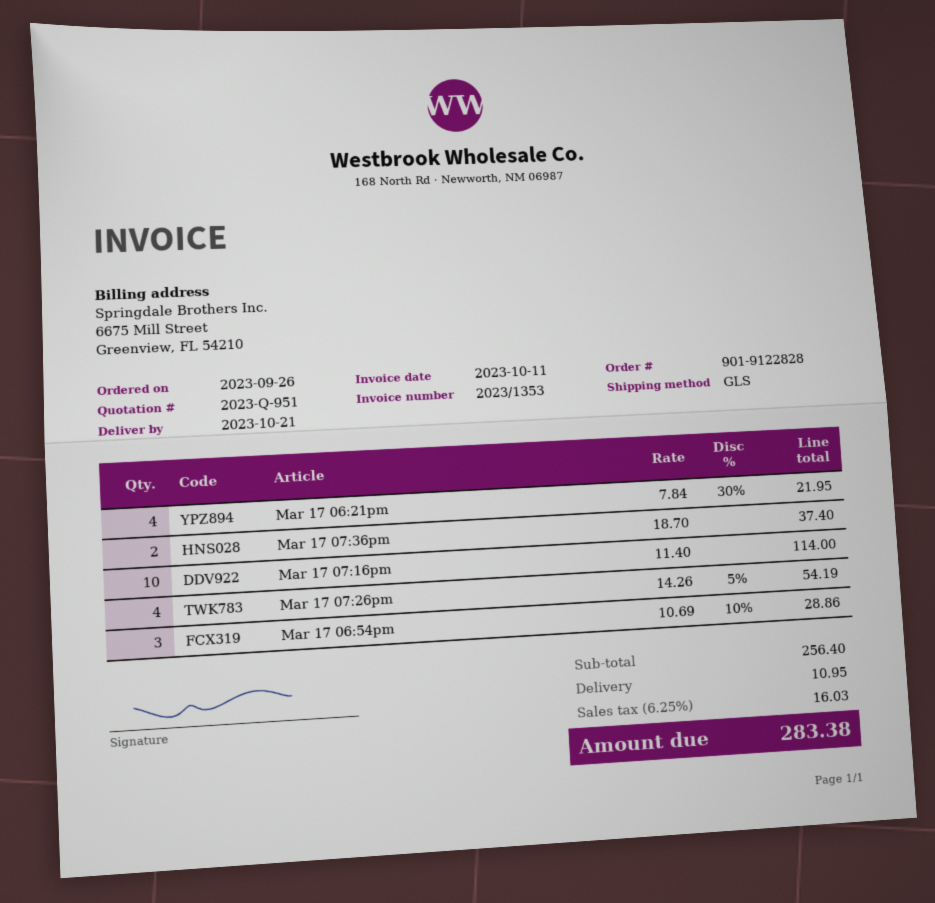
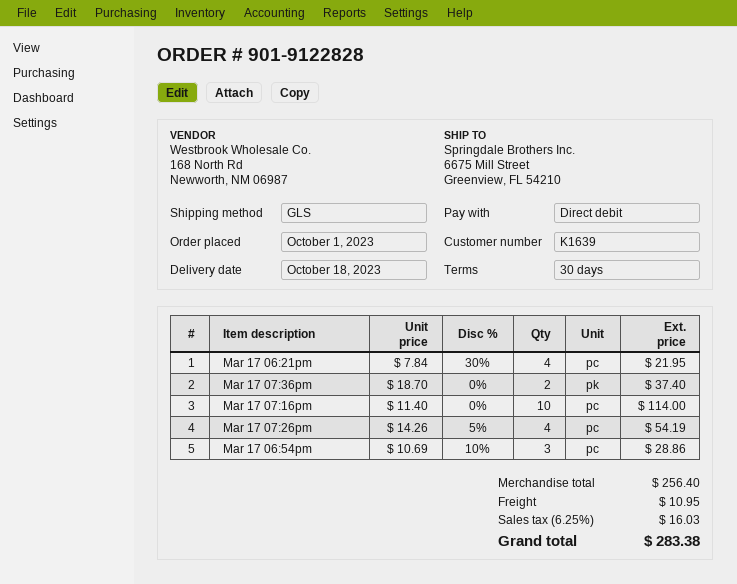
order date: 2023-09-26 -> 2023-10-01
delivery date: 2023-10-21 -> 2023-10-18

